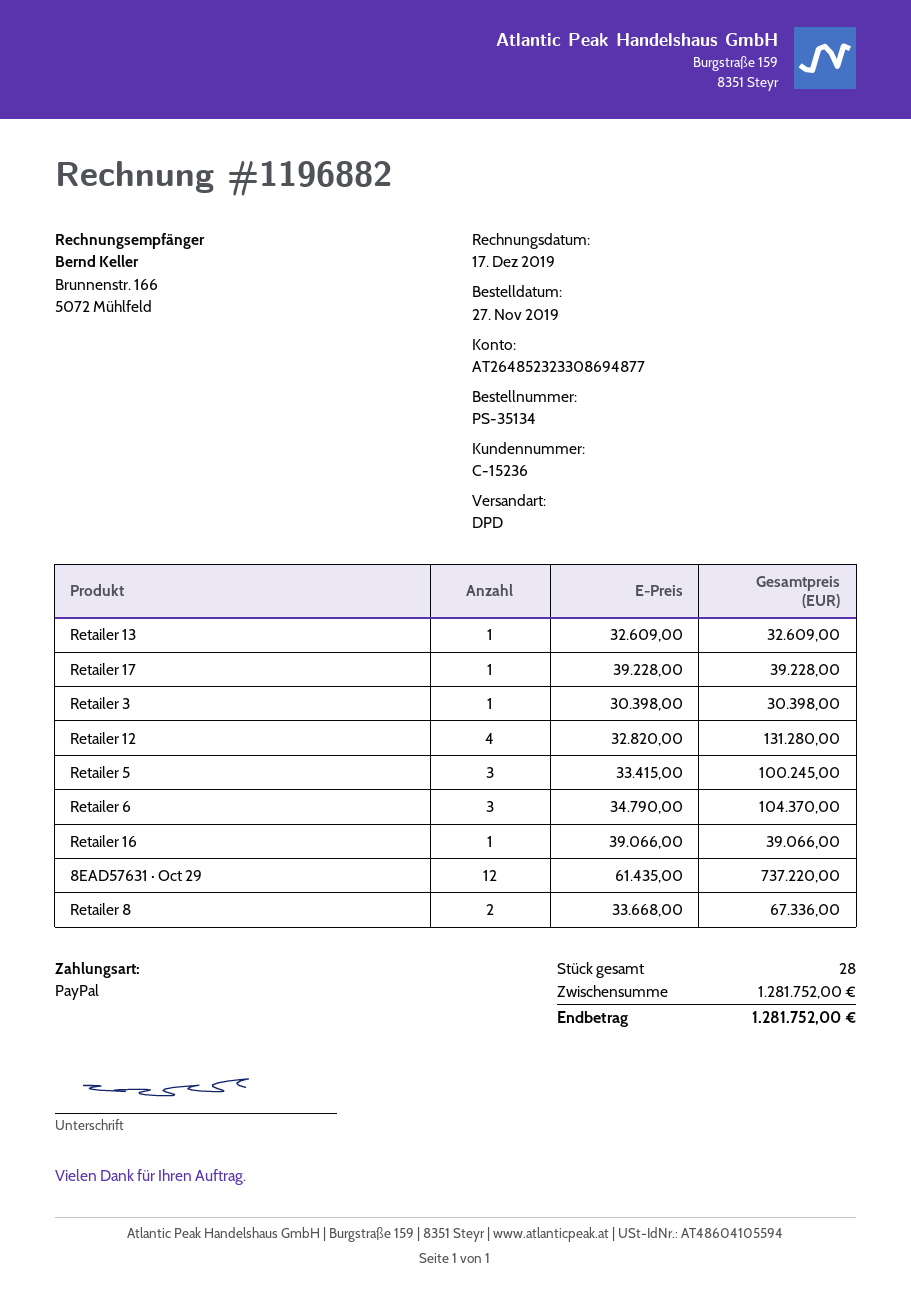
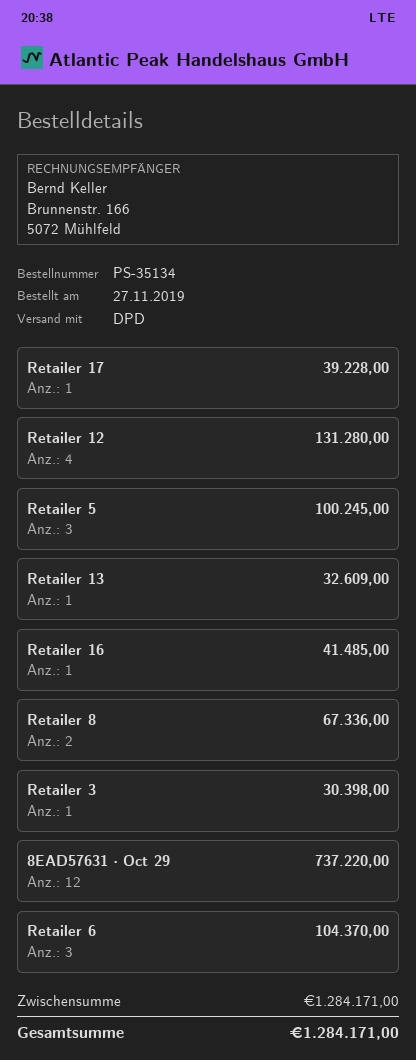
Retailer 16: 1 for 39066.00 -> 1 for 41485.00
subtotal: 1281752.00 -> 1284171.00
total: 1281752.00 -> 1284171.00

